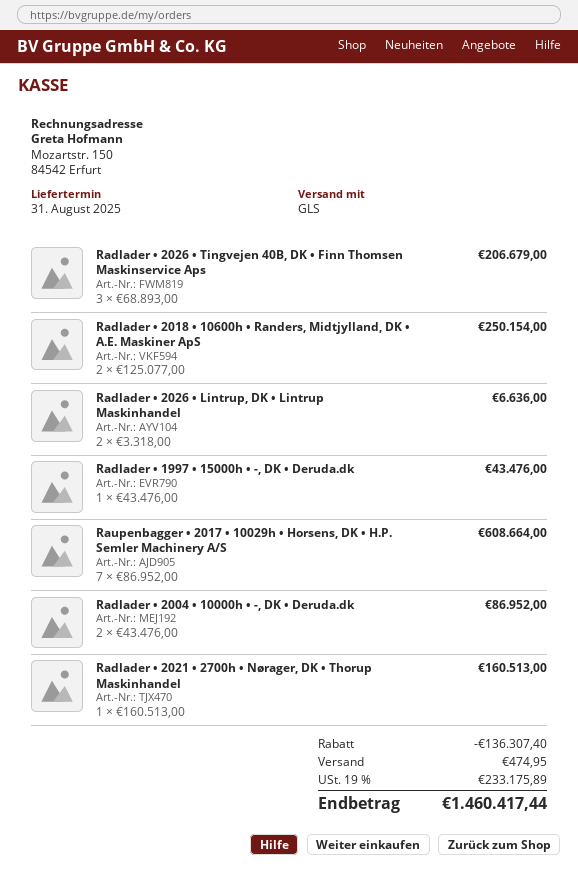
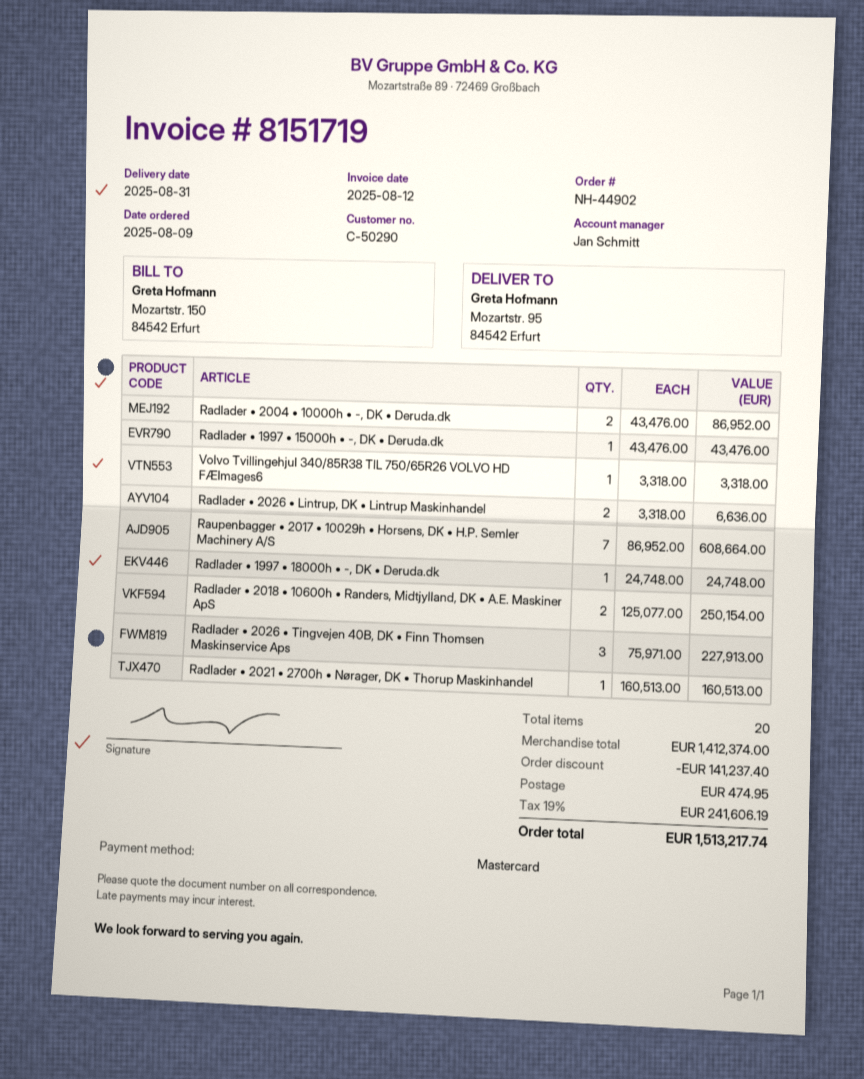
Radlader • 2026 • Tingvejen 40B, DK • Finn Thomsen Maskinservice Aps: 3 x 68893.00 = 206679.00 -> 3 x 75971.00 = 227913.00
Volvo Tvillingehjul 340/85R38 TIL 750/65R26 VOLVO HD FÆImages6: none -> 1 x 3318.00 = 3318.00
Radlader • 1997 • 18000h • -, DK • Deruda.dk: none -> 1 x 24748.00 = 24748.00
discount: 136307.40 -> 141237.40
tax: 19% = 233175.89 -> 19% = 241606.19
total: 1460417.44 -> 1513217.74

